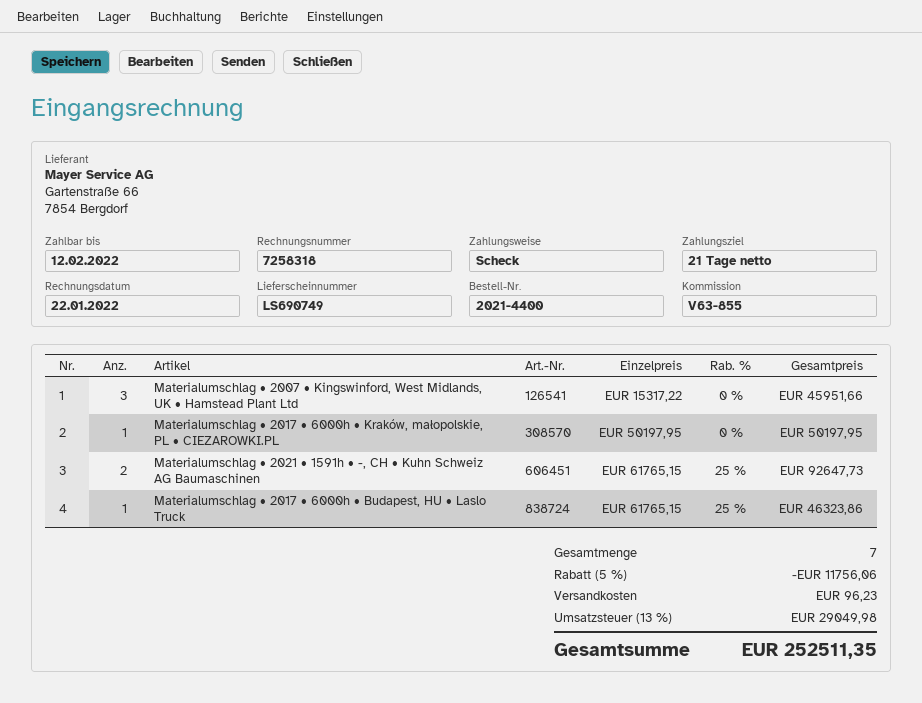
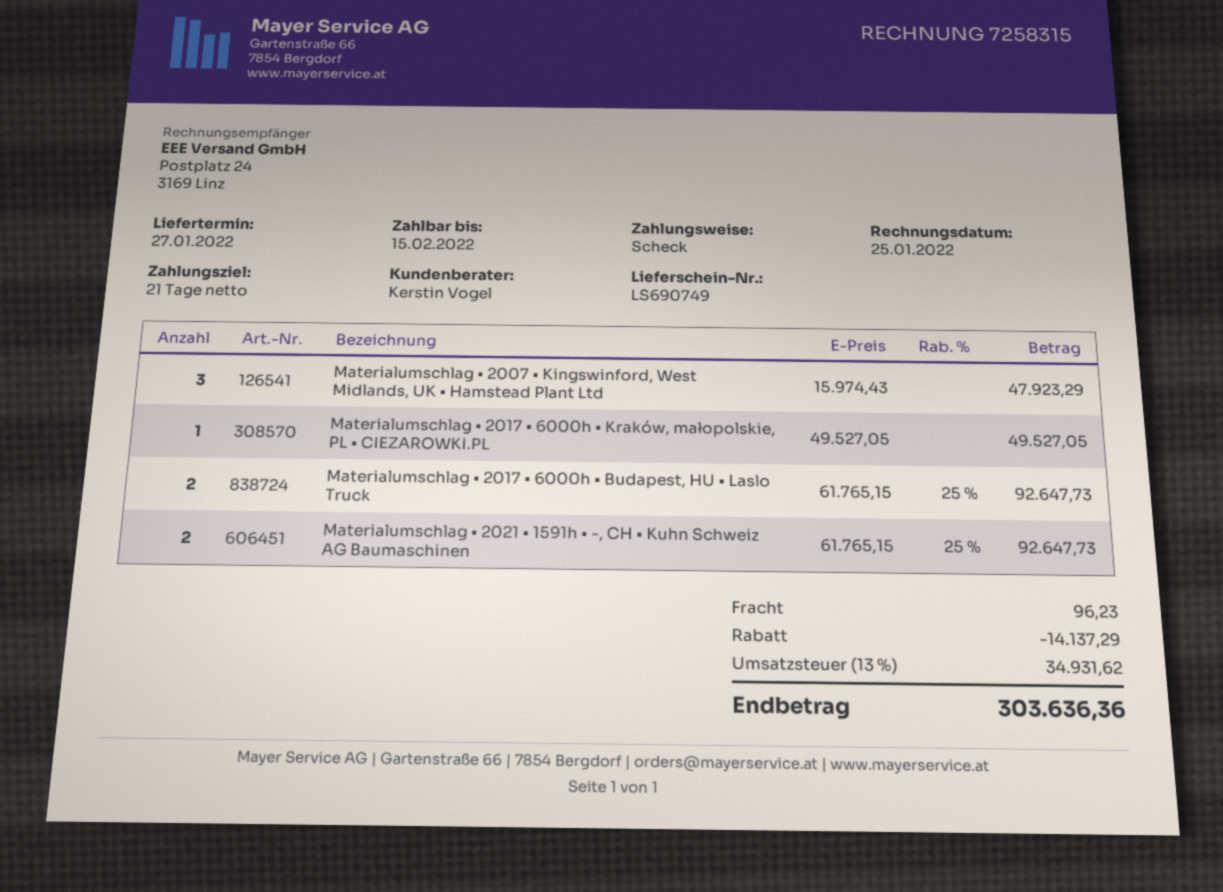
invoice number: 7258318 -> 7258315
invoice date: 2022-01-22 -> 2022-01-25
due date: 2022-02-12 -> 2022-02-15
Materialumschlag • 2007 • Kingswinford, West Midlands, UK • Hamstead Plant Ltd: 3 x 15317.22 = 45951.66 -> 3 x 15974.43 = 47923.29
Materialumschlag • 2017 • 6000h • Kraków, małopolskie, PL • CIEZAROWKI.PL: 1 x 50197.95 = 50197.95 -> 1 x 49527.05 = 49527.05
Materialumschlag • 2017 • 6000h • Budapest, HU • Laslo Truck: 1 x 61765.15 - 25% = 46323.86 -> 2 x 61765.15 - 25% = 92647.73
discount: 11756.06 -> 14137.29
tax: 13% = 29049.98 -> 13% = 34931.62
total: 252511.35 -> 303636.36

